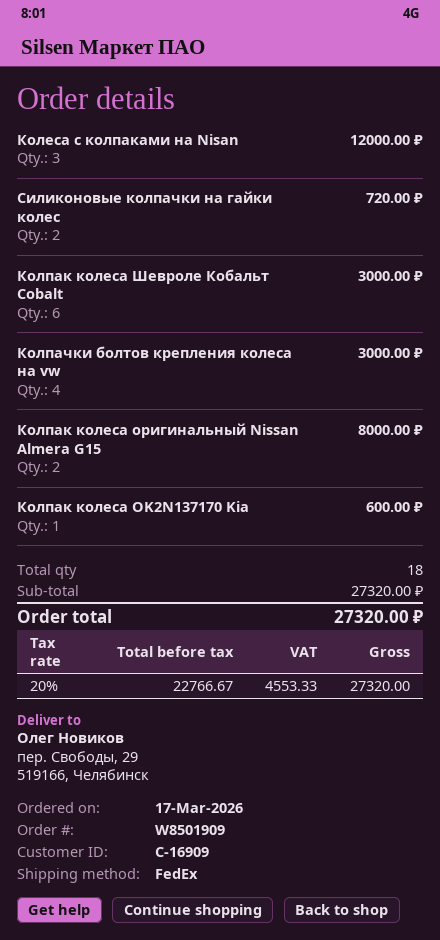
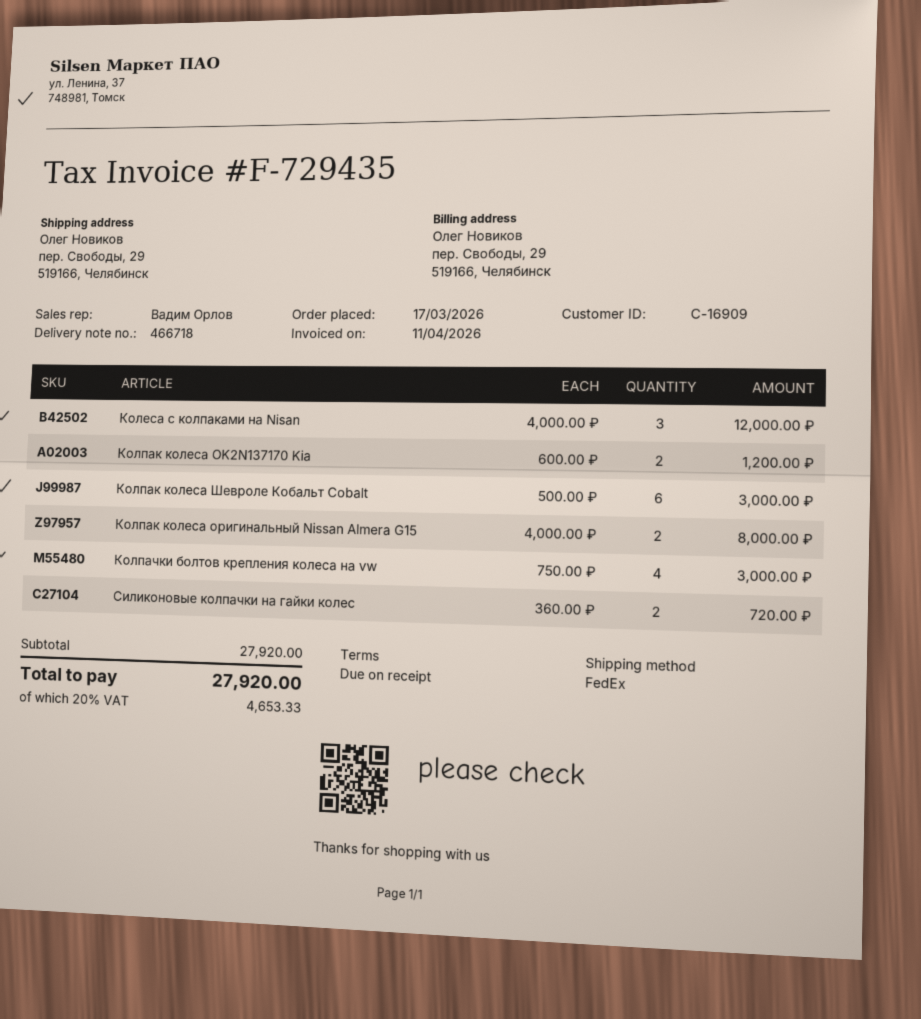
Колпак колеса OK2N137170 Kia: 1 for 600.00 -> 2 for 1200.00
subtotal: 27320.00 -> 27920.00
tax: 20% = 4553.33 -> 20% = 4653.33
total: 27320.00 -> 27920.00

